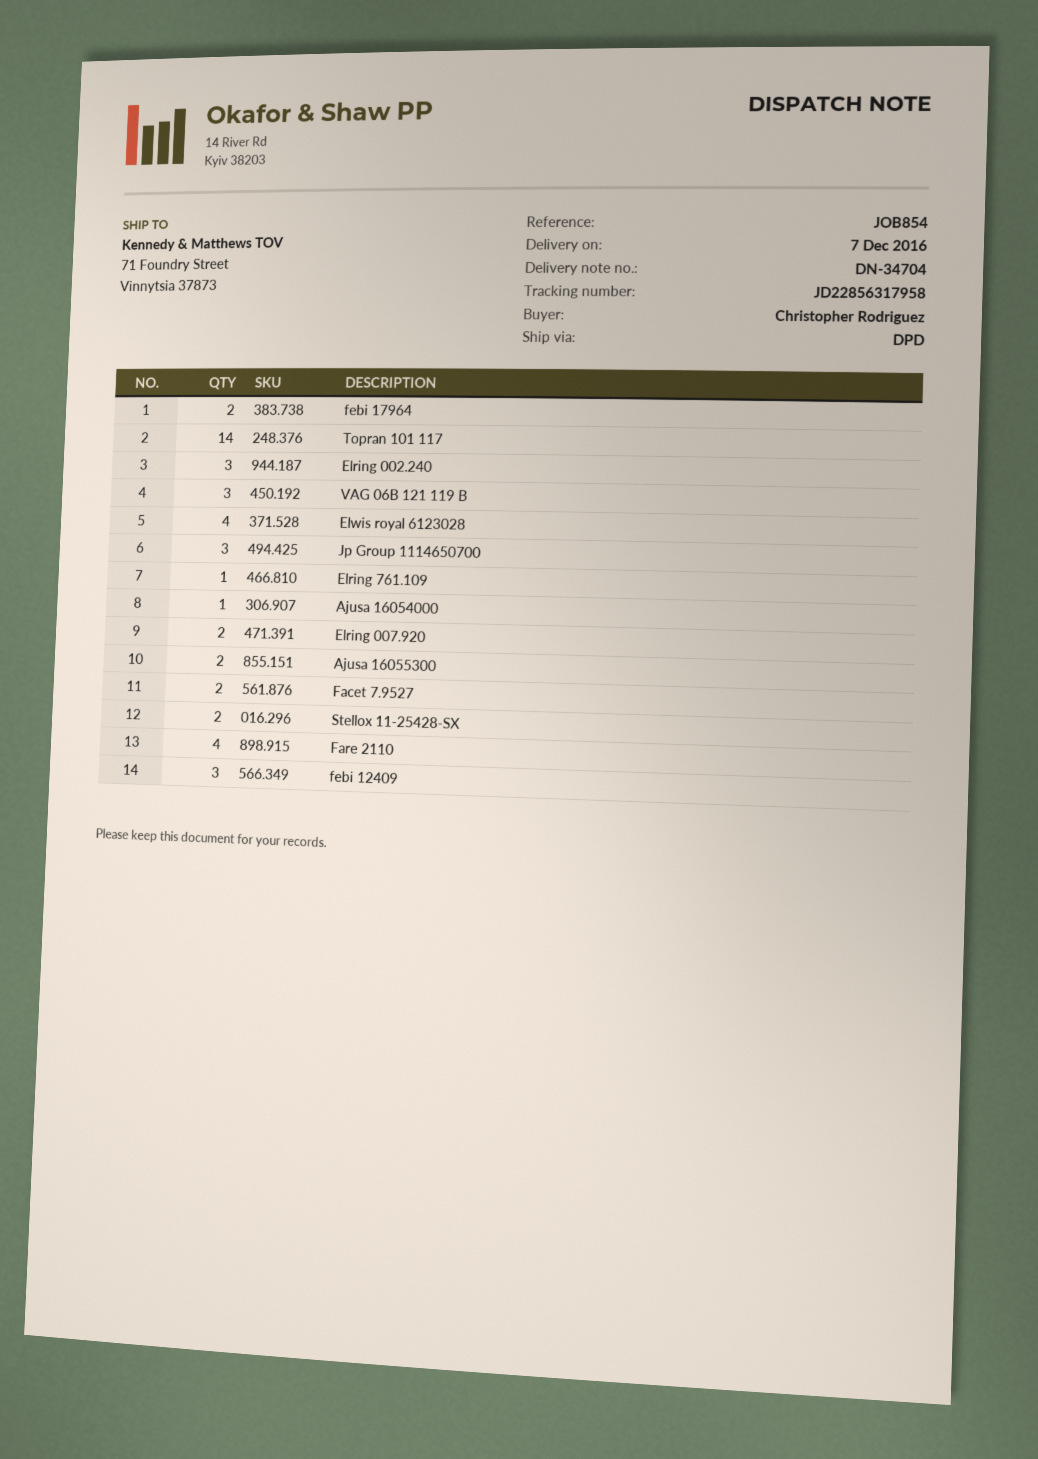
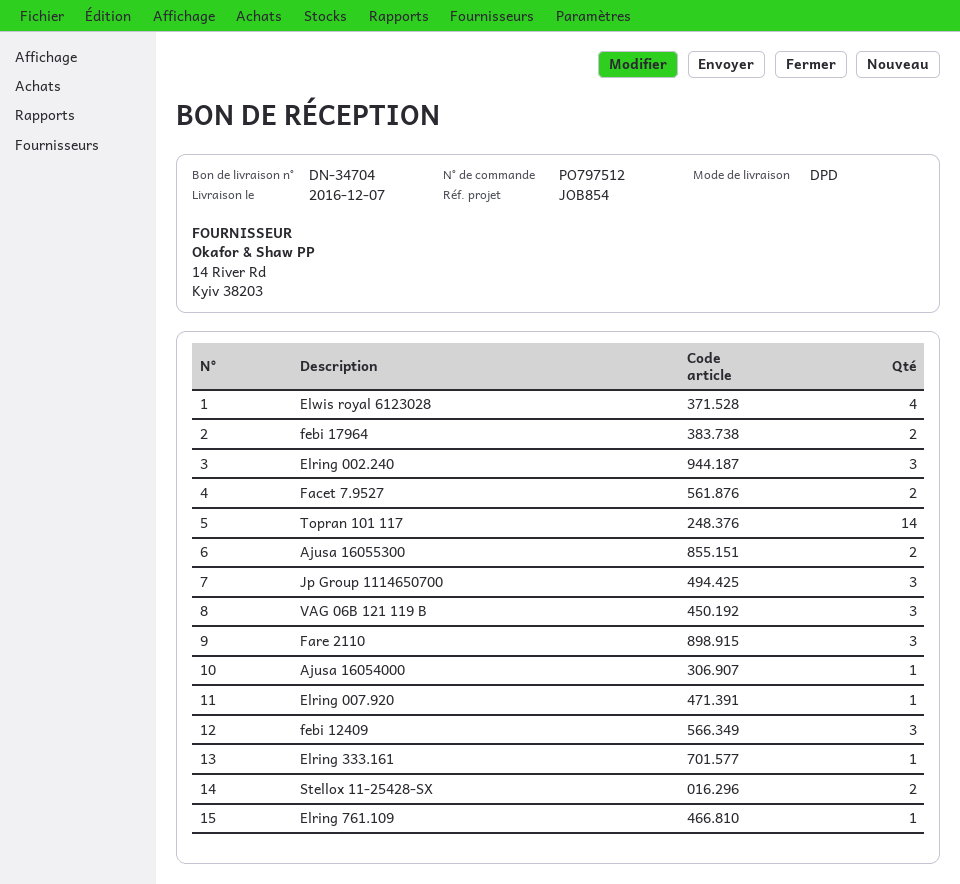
Elring 007.920: 2 -> 1
Fare 2110: 4 -> 3
Elring 333.161: none -> 1

